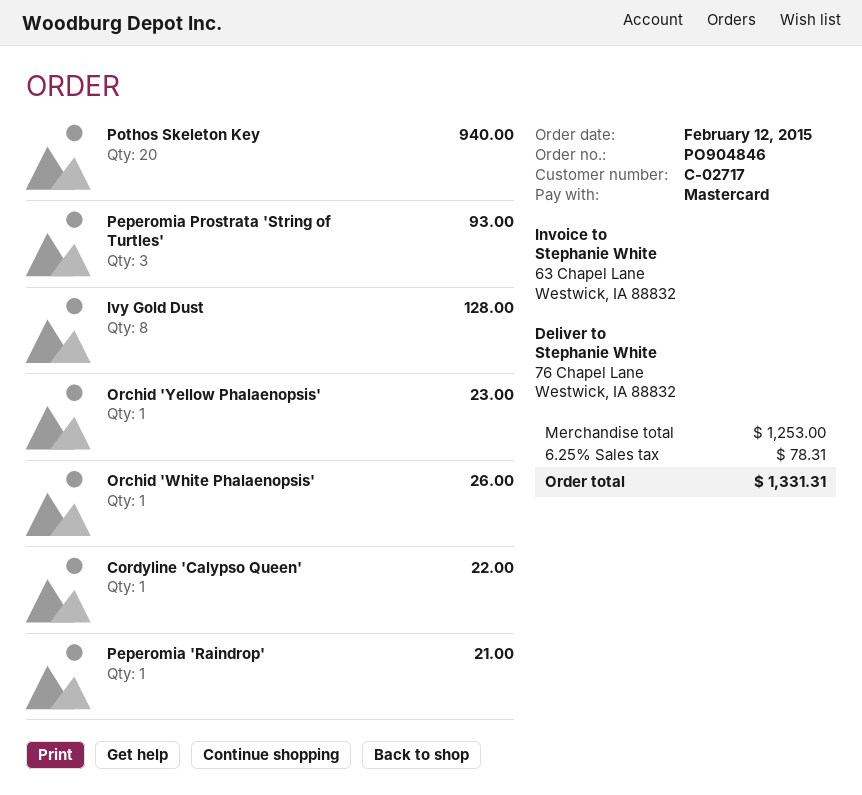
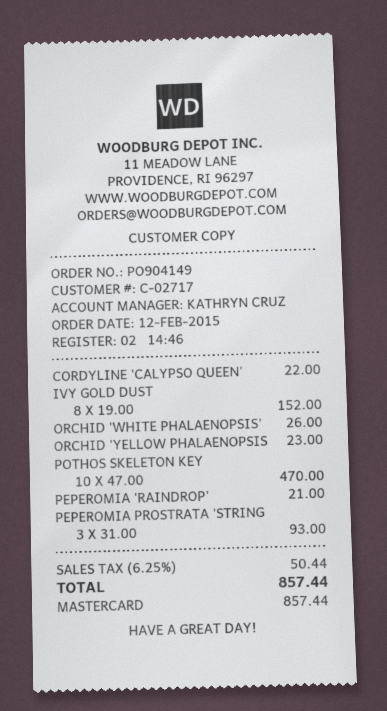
order number: PO904846 -> PO904149
Pothos Skeleton Key: 20 for 940.00 -> 10 for 470.00
Ivy Gold Dust: 8 for 128.00 -> 8 for 152.00
tax: 6.25% = 78.31 -> 6.25% = 50.44
total: 1331.31 -> 857.44

